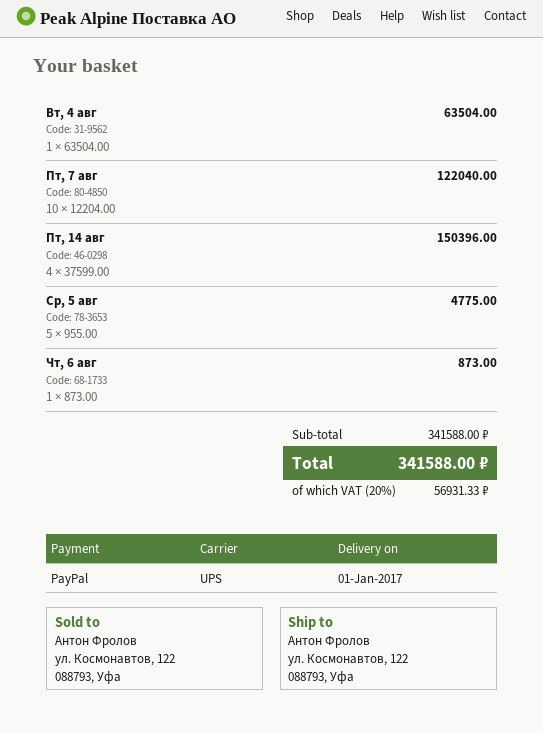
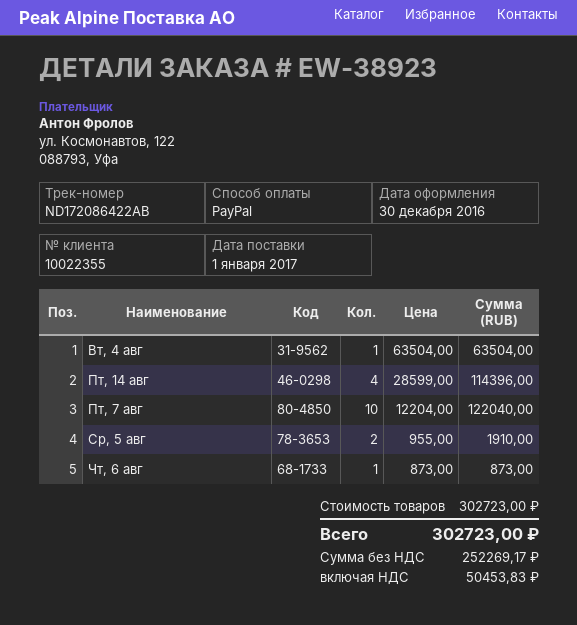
Пт, 14 авг: 4 x 37599.00 = 150396.00 -> 4 x 28599.00 = 114396.00
Ср, 5 авг: 5 x 955.00 = 4775.00 -> 2 x 955.00 = 1910.00
subtotal: 341588.00 -> 302723.00
tax: 56931.33 -> 50453.83
total: 341588.00 -> 302723.00

